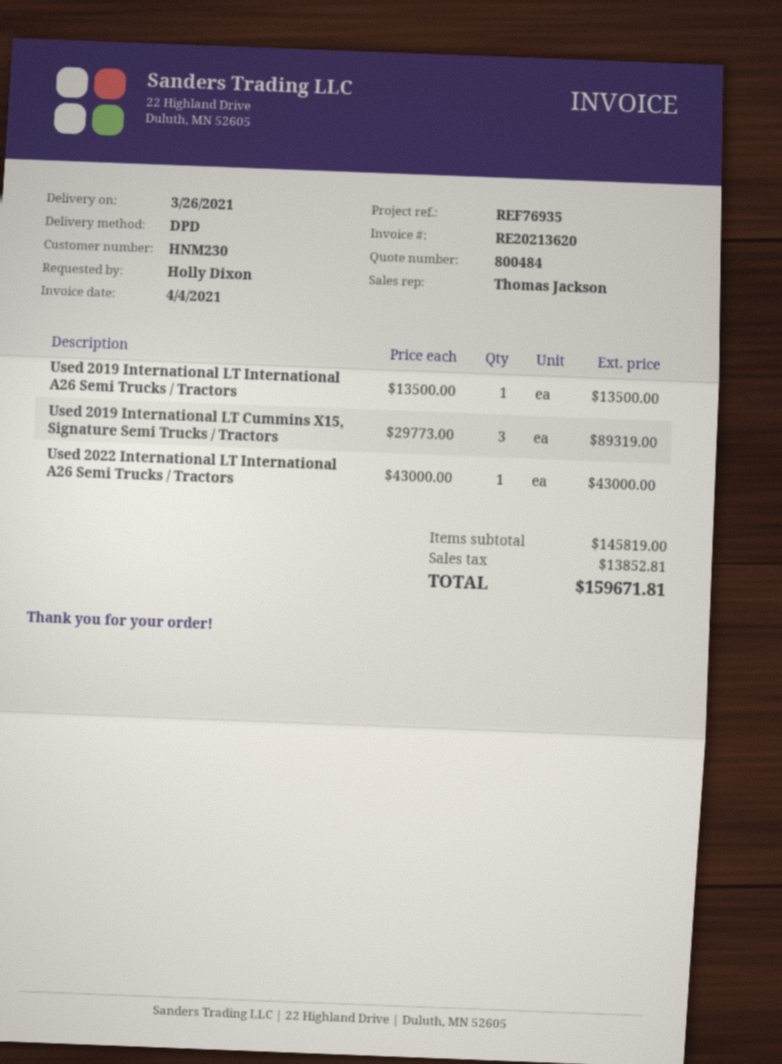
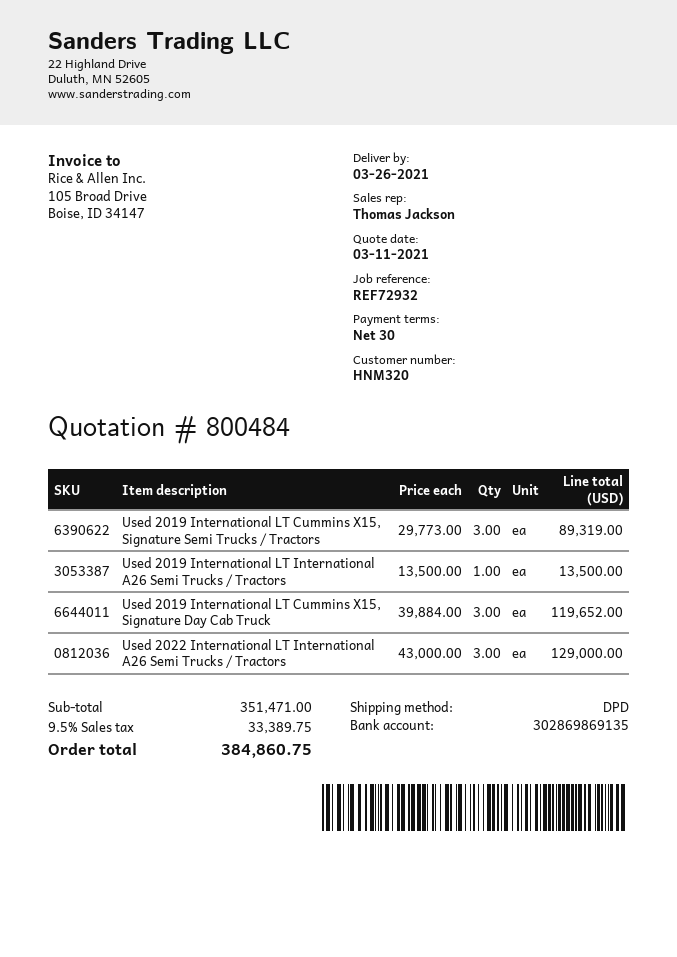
customer number: HNM230 -> HNM320
reference: REF76935 -> REF72932
Used 2022 International LT International A26 Semi Trucks / Tractors: 1 x 43000.00 = 43000.00 -> 3 x 43000.00 = 129000.00
Used 2019 International LT Cummins X15, Signature Day Cab Truck: none -> 3 x 39884.00 = 119652.00
subtotal: 145819.00 -> 351471.00
tax: 13852.81 -> 33389.75
total: 159671.81 -> 384860.75

